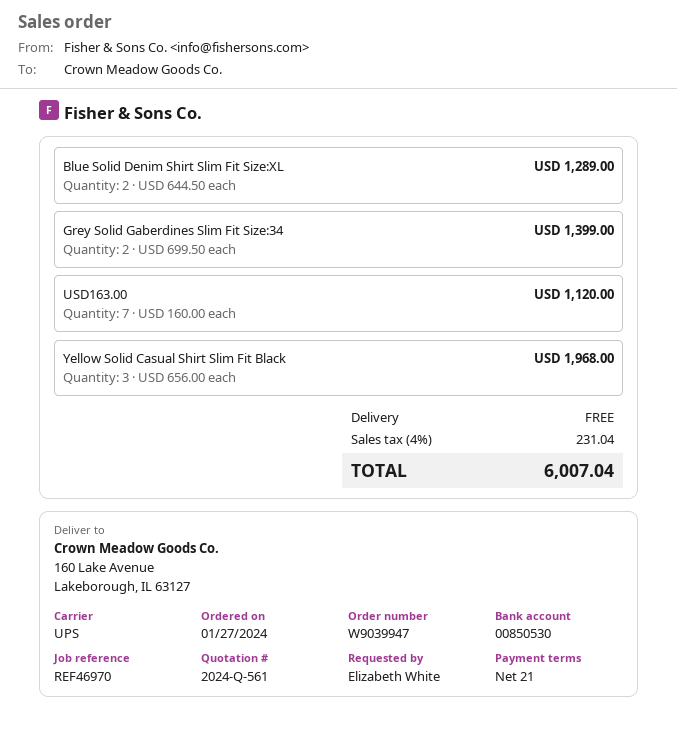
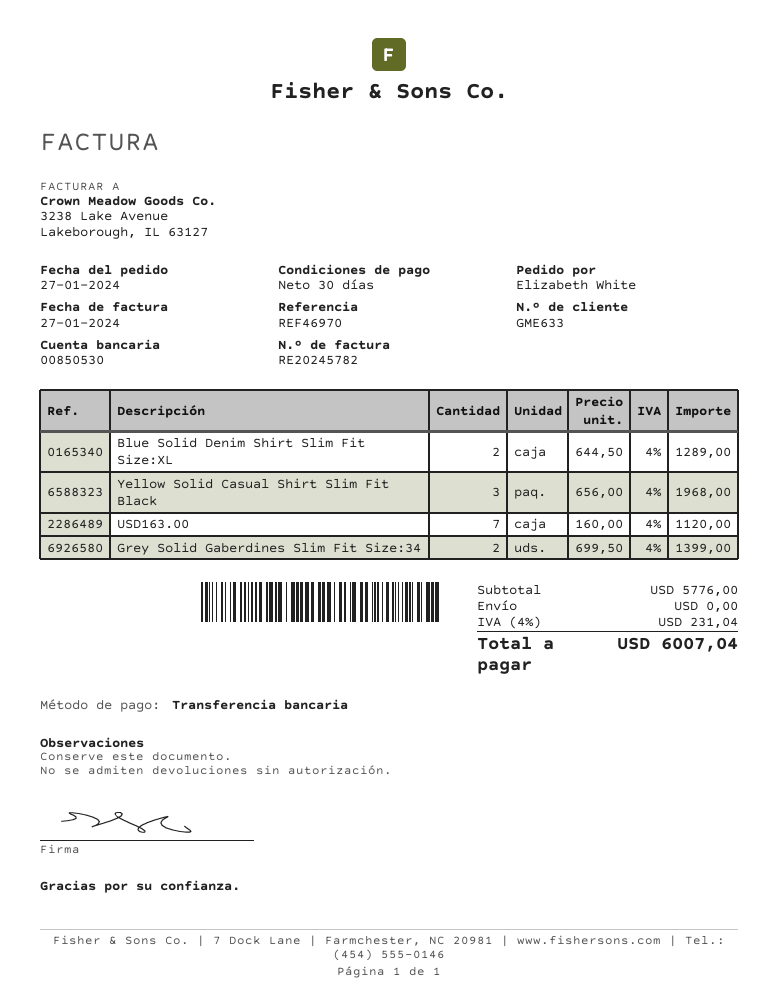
payment terms: 21 days -> 30 days

